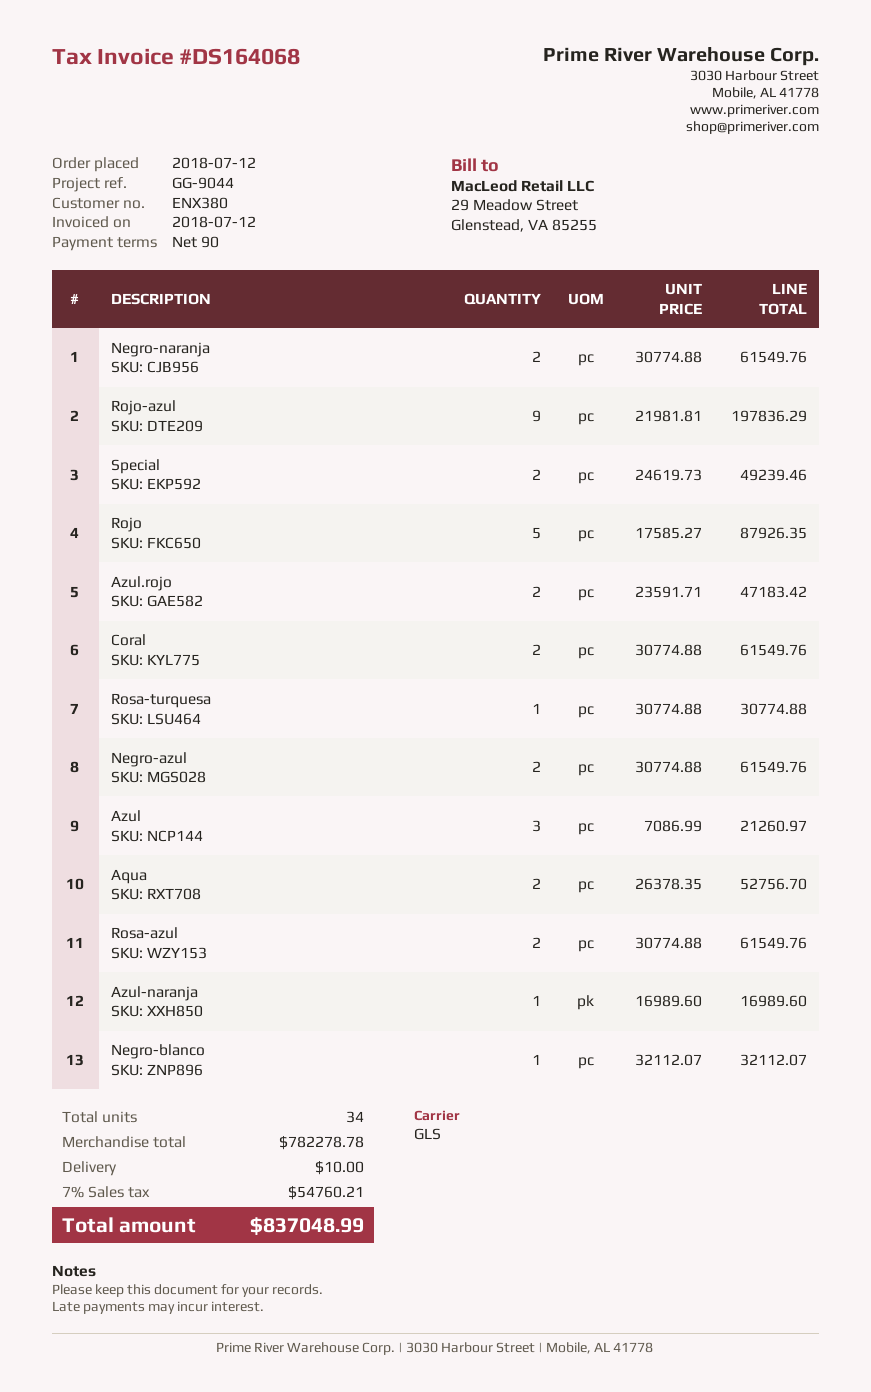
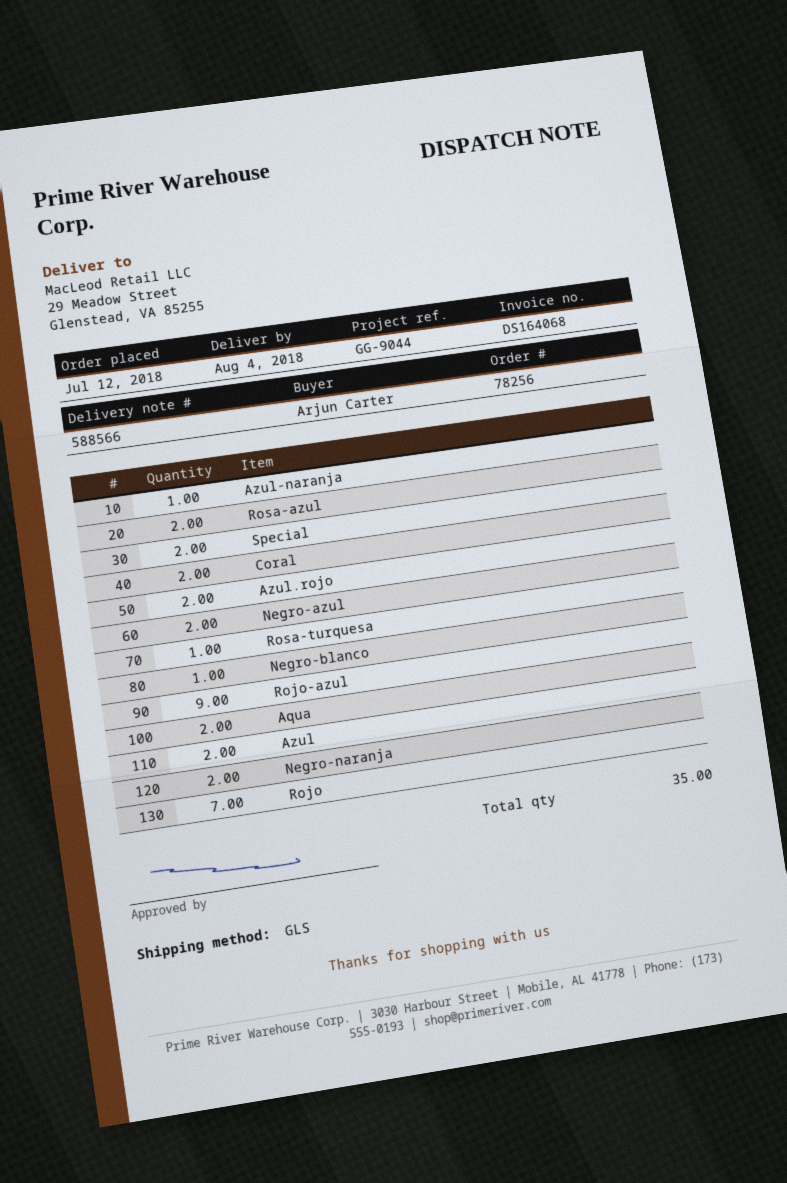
Rojo: 5 -> 7
Azul: 3 -> 2
total quantity: 34 -> 35

